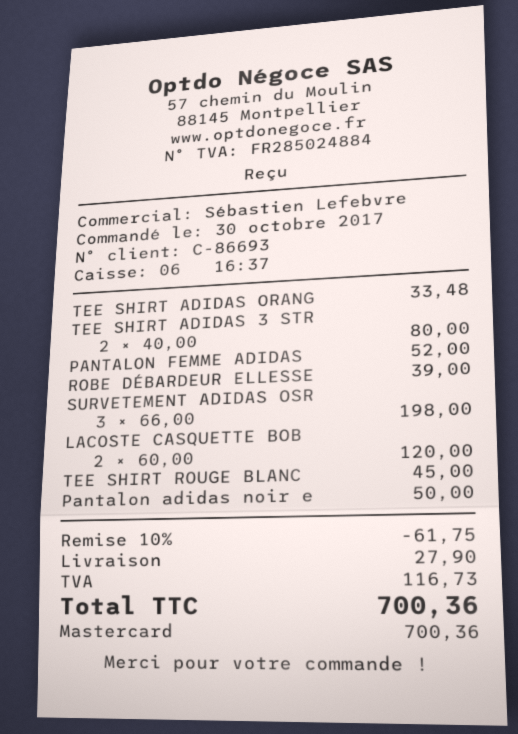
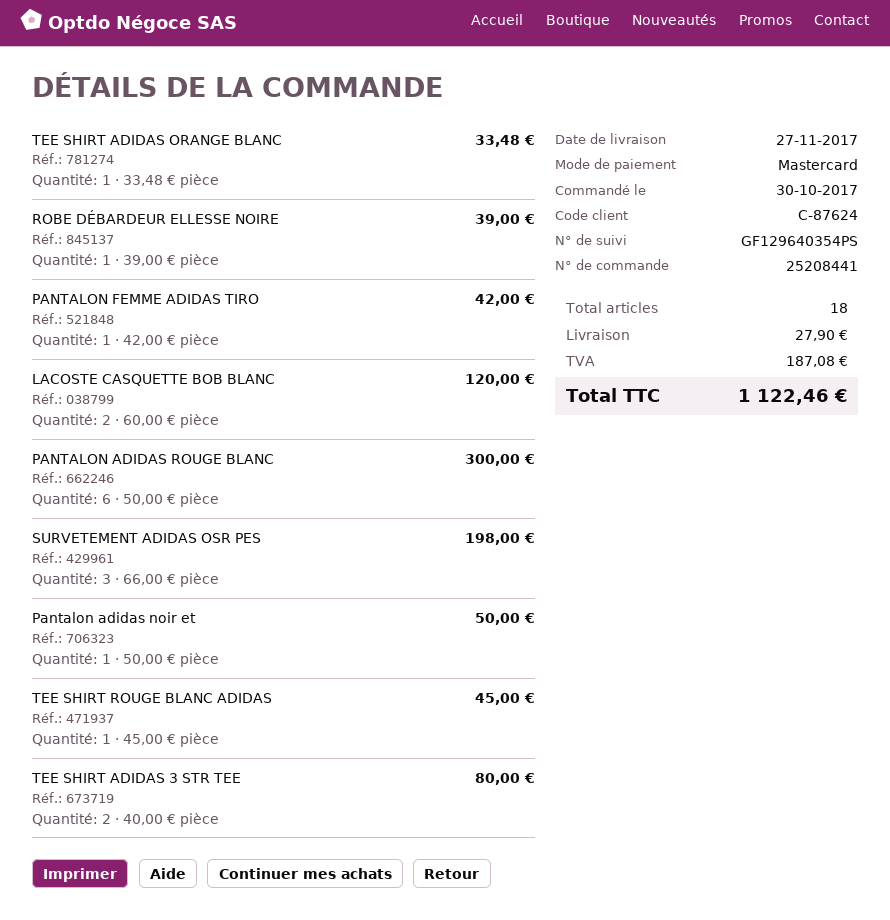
customer number: C-86693 -> C-87624
PANTALON FEMME ADIDAS: 1 x 52.00 = 52.00 -> 1 x 42.00 = 42.00
PANTALON ADIDAS ROUGE BLANC: none -> 6 x 50.00 = 300.00
discount: 10% = 61.75 -> none
tax: 116.73 -> 187.08
total: 700.36 -> 1122.46

